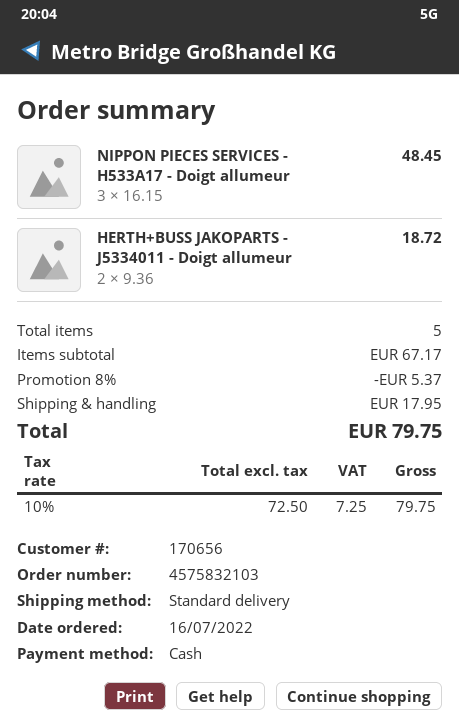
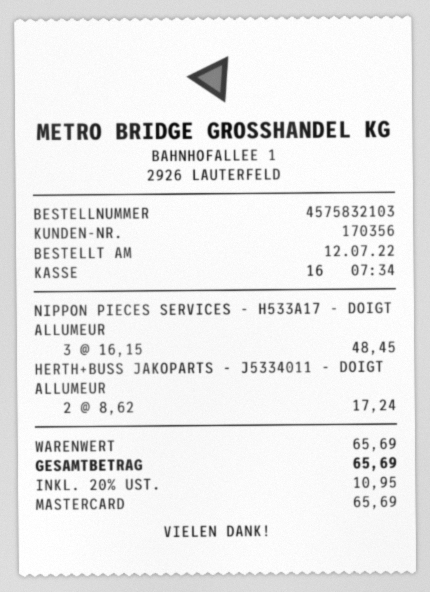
order date: 2022-07-16 -> 2022-07-12
customer number: 170656 -> 170356
payment method: cash -> Mastercard
HERTH+BUSS JAKOPARTS - J5334011 - Doigt allumeur: 2 x 9.36 = 18.72 -> 2 x 8.62 = 17.24
subtotal: 67.17 -> 65.69
discount: 8% = 5.37 -> none
shipping: 17.95 -> none
tax: 10% = 7.25 -> 20% = 10.95
total: 79.75 -> 65.69

